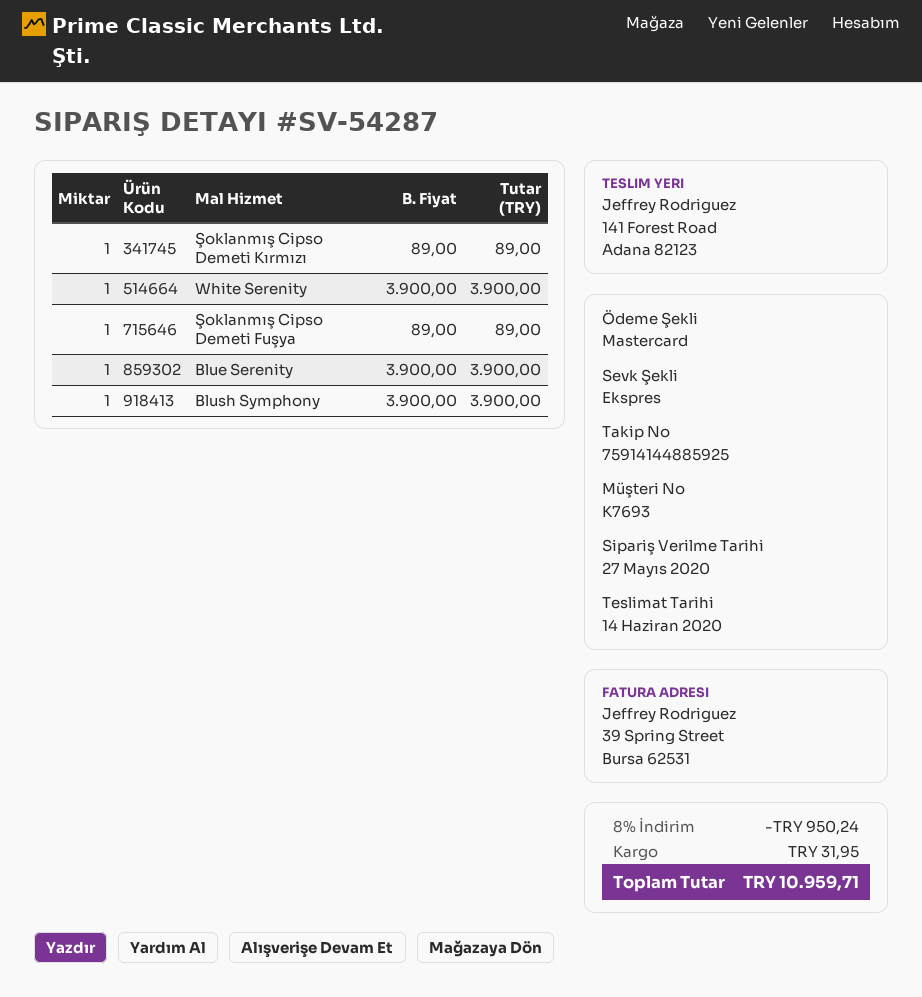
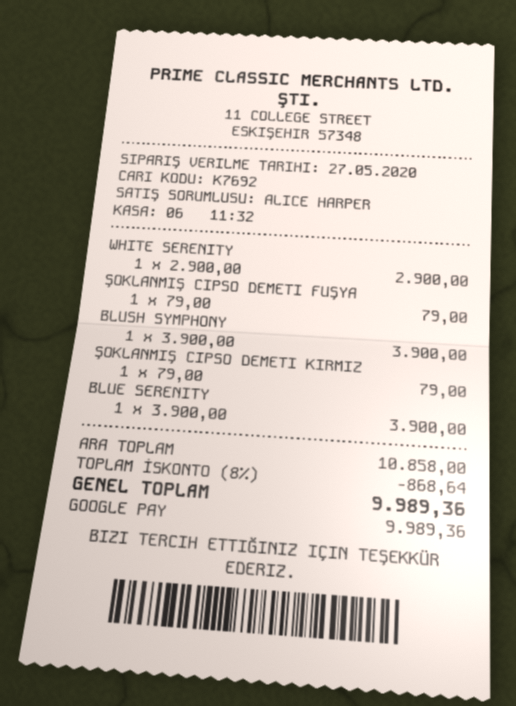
customer number: K7693 -> K7692
payment method: Mastercard -> Google Pay
Şoklanmış Cipso Demeti Kırmızı: 1 x 89.00 = 89.00 -> 1 x 79.00 = 79.00
White Serenity: 1 x 3900.00 = 3900.00 -> 1 x 2900.00 = 2900.00
Şoklanmış Cipso Demeti Fuşya: 1 x 89.00 = 89.00 -> 1 x 79.00 = 79.00
discount: 8% = 950.24 -> 8% = 868.64
shipping: 31.95 -> none
total: 10959.71 -> 9989.36

